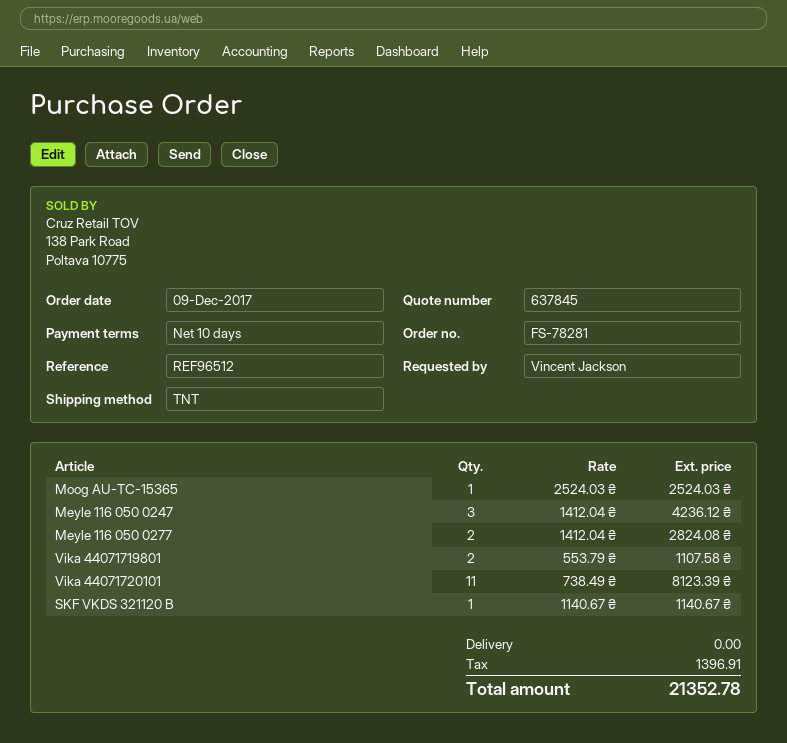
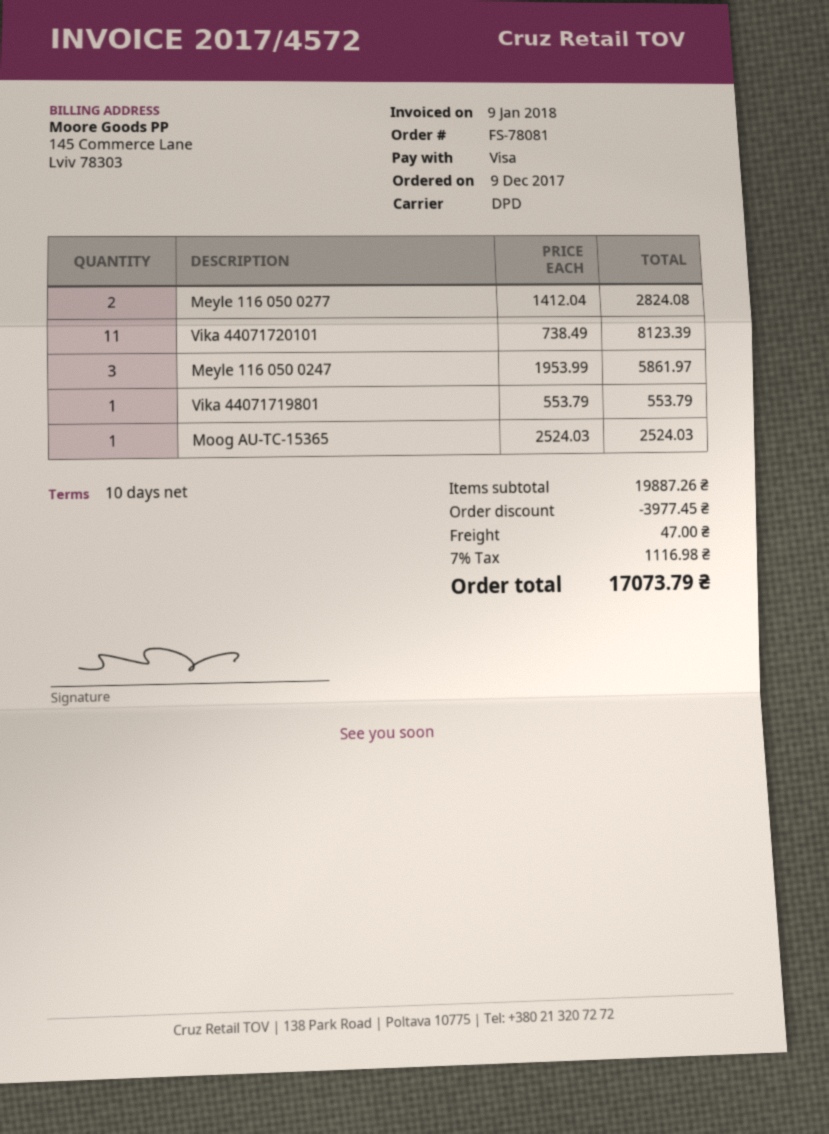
order number: FS-78281 -> FS-78081
shipping method: TNT -> DPD
Meyle 116 050 0247: 3 x 1412.04 = 4236.12 -> 3 x 1953.99 = 5861.97
Vika 44071719801: 2 x 553.79 = 1107.58 -> 1 x 553.79 = 553.79
SKF VKDS 321120 B: 1 x 1140.67 = 1140.67 -> none
discount: none -> 3977.45
shipping: 0.00 -> 47.00
tax: 1396.91 -> 1116.98
total: 21352.78 -> 17073.79

